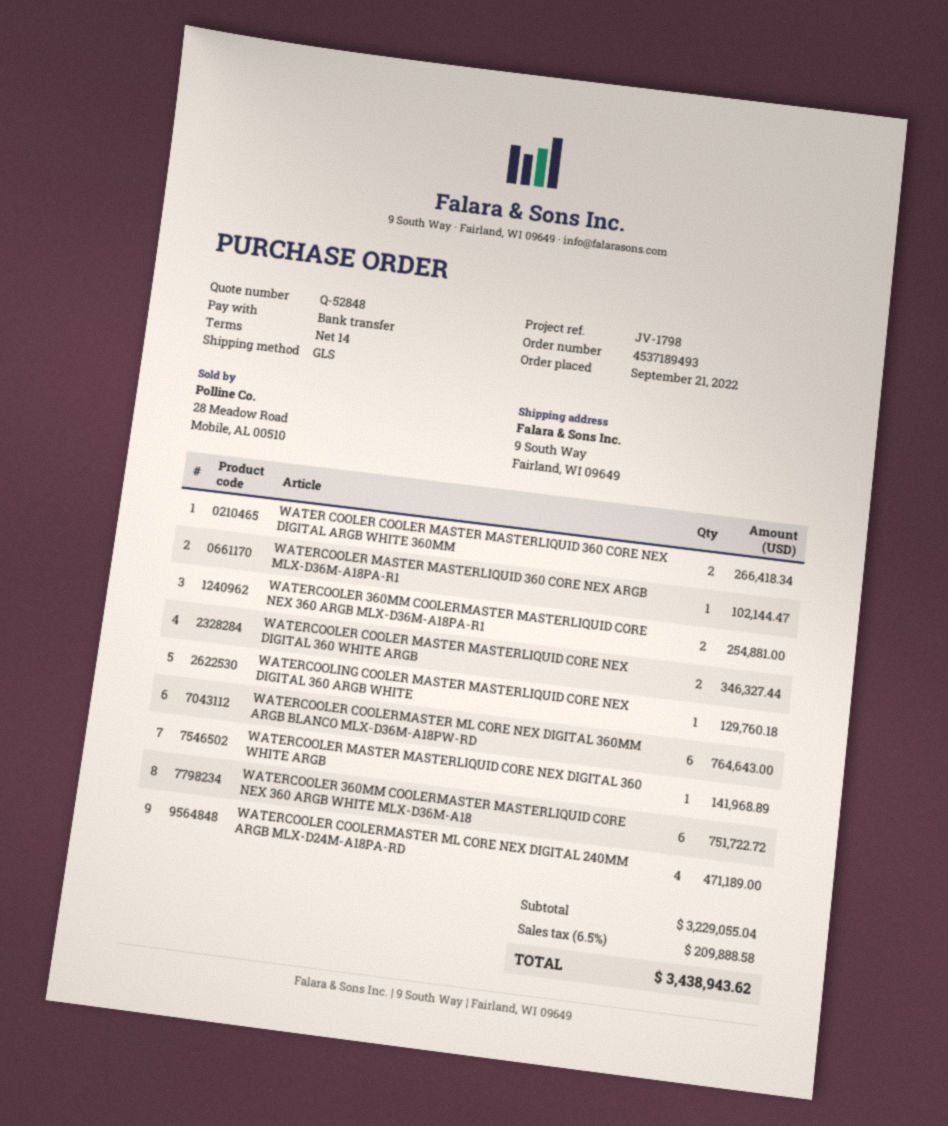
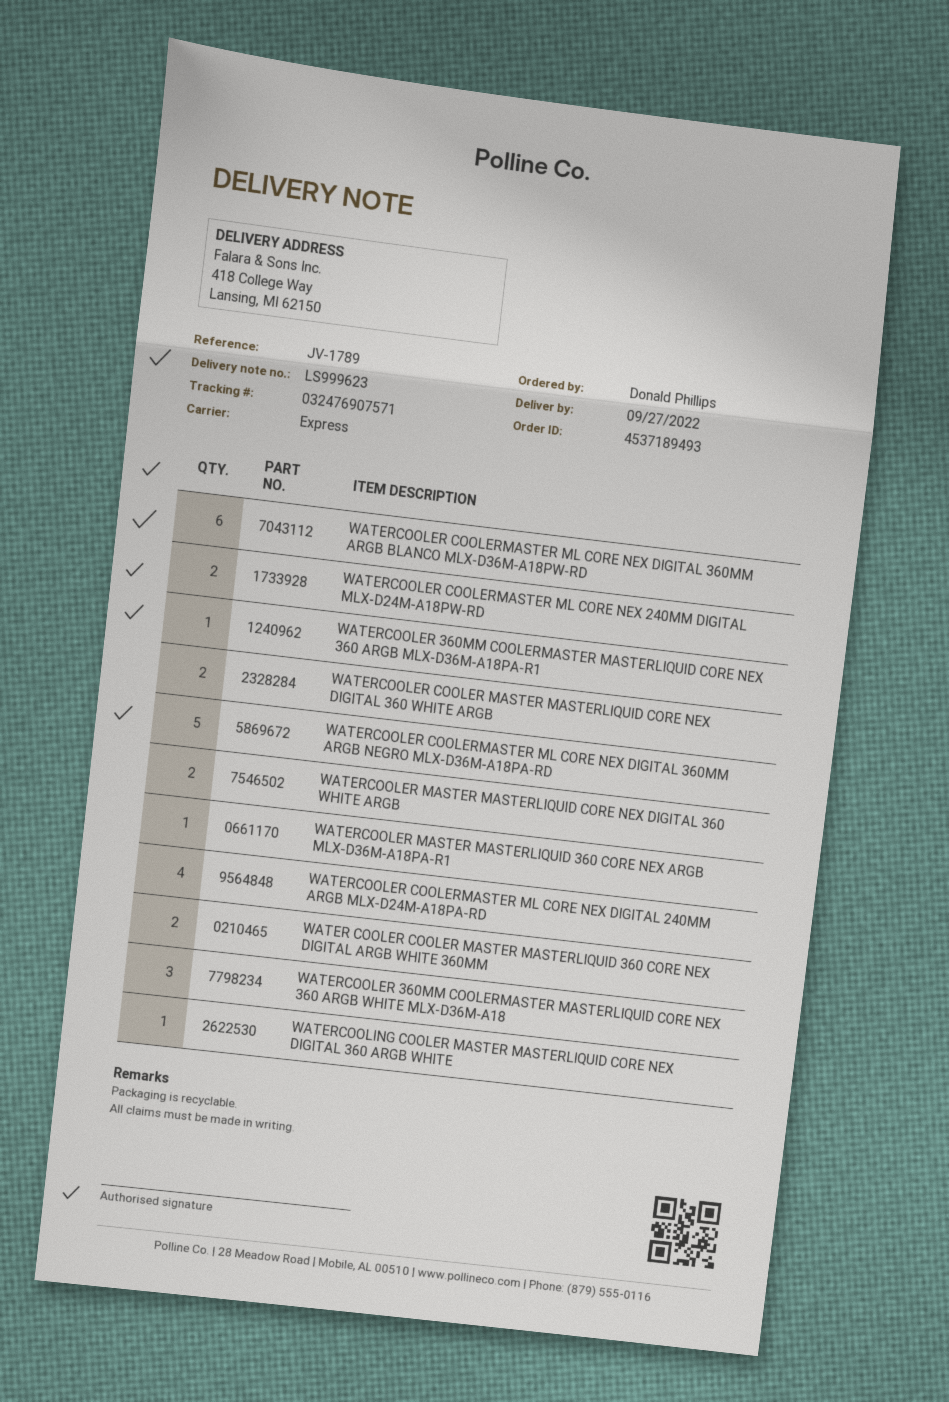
reference: JV-1798 -> JV-1789
shipping method: GLS -> express
ship to: 9 South Way, Fairland, WI 09649 -> 418 College Way, Lansing, MI 62150
WATERCOOLER 360MM COOLERMASTER MASTERLIQUID CORE NEX 360 ARGB MLX-D36M-A18PA-R1: 2 -> 1
WATERCOOLER MASTER MASTERLIQUID CORE NEX DIGITAL 360 WHITE ARGB: 1 -> 2
WATERCOOLER 360MM COOLERMASTER MASTERLIQUID CORE NEX 360 ARGB WHITE MLX-D36M-A18: 6 -> 3
WATERCOOLER COOLERMASTER ML CORE NEX 240MM DIGITAL MLX-D24M-A18PW-RD: none -> 2
WATERCOOLER COOLERMASTER ML CORE NEX DIGITAL 360MM ARGB NEGRO MLX-D36M-A18PA-RD: none -> 5

